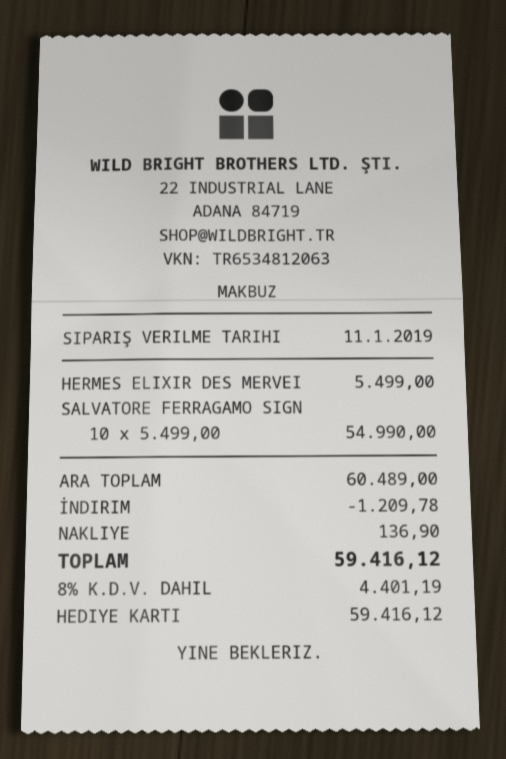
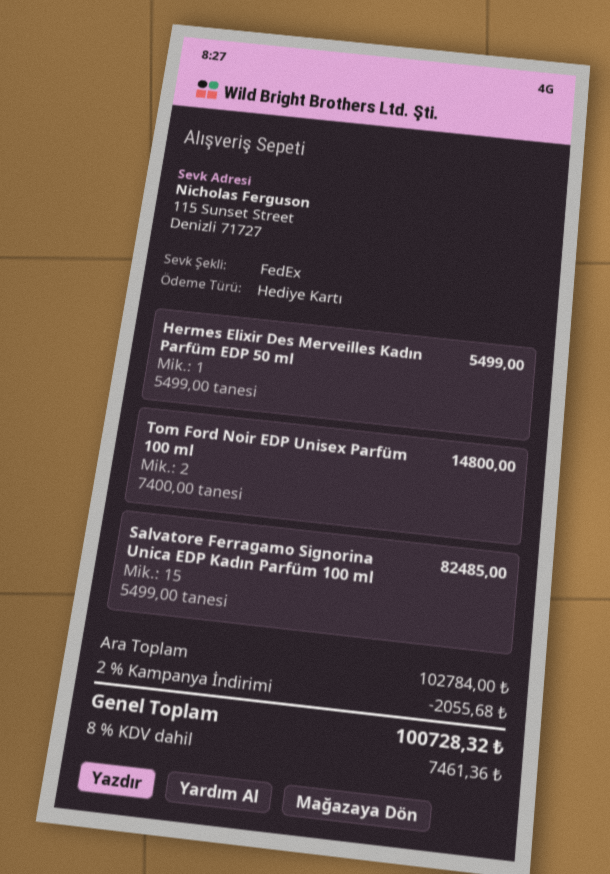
SALVATORE FERRAGAMO SIGN: 10 x 5499.00 = 54990.00 -> 15 x 5499.00 = 82485.00
Tom Ford Noir EDP Unisex Parfüm 100 ml: none -> 2 x 7400.00 = 14800.00
subtotal: 60489.00 -> 102784.00
discount: 1209.78 -> 2055.68
shipping: 136.90 -> none
tax: 8% = 4401.19 -> 8% = 7461.36
total: 59416.12 -> 100728.32

